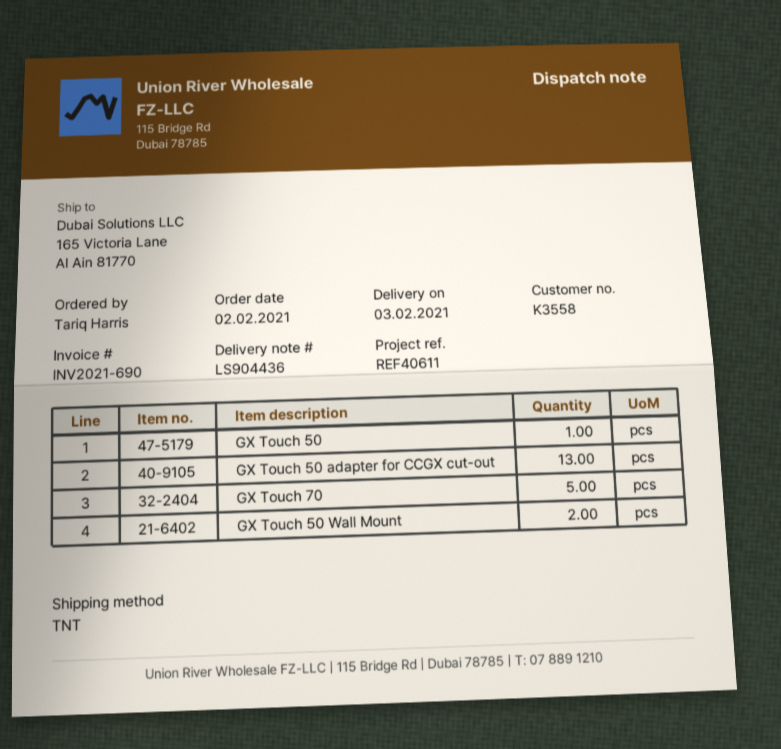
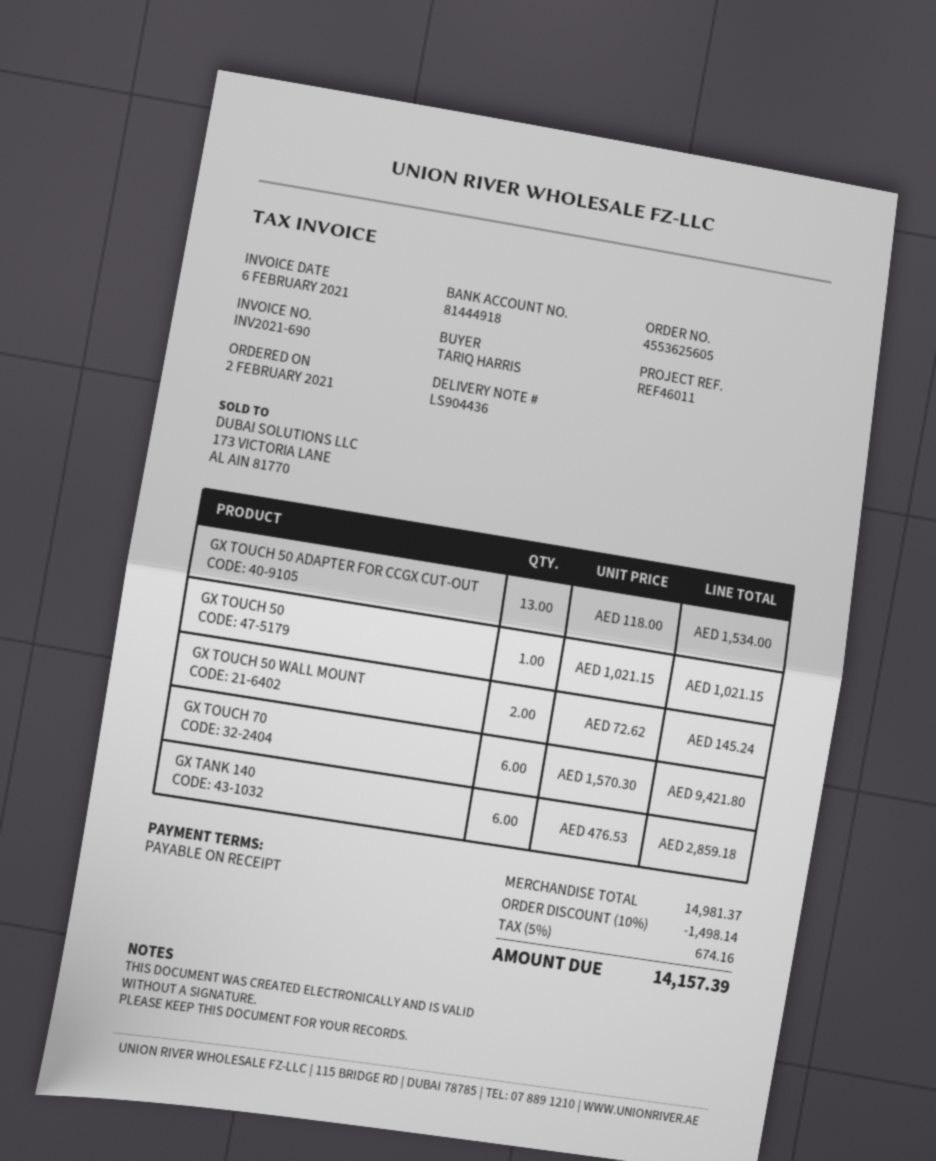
reference: REF40611 -> REF46011
GX Touch 70: 5 -> 6
GX TANK 140: none -> 6

